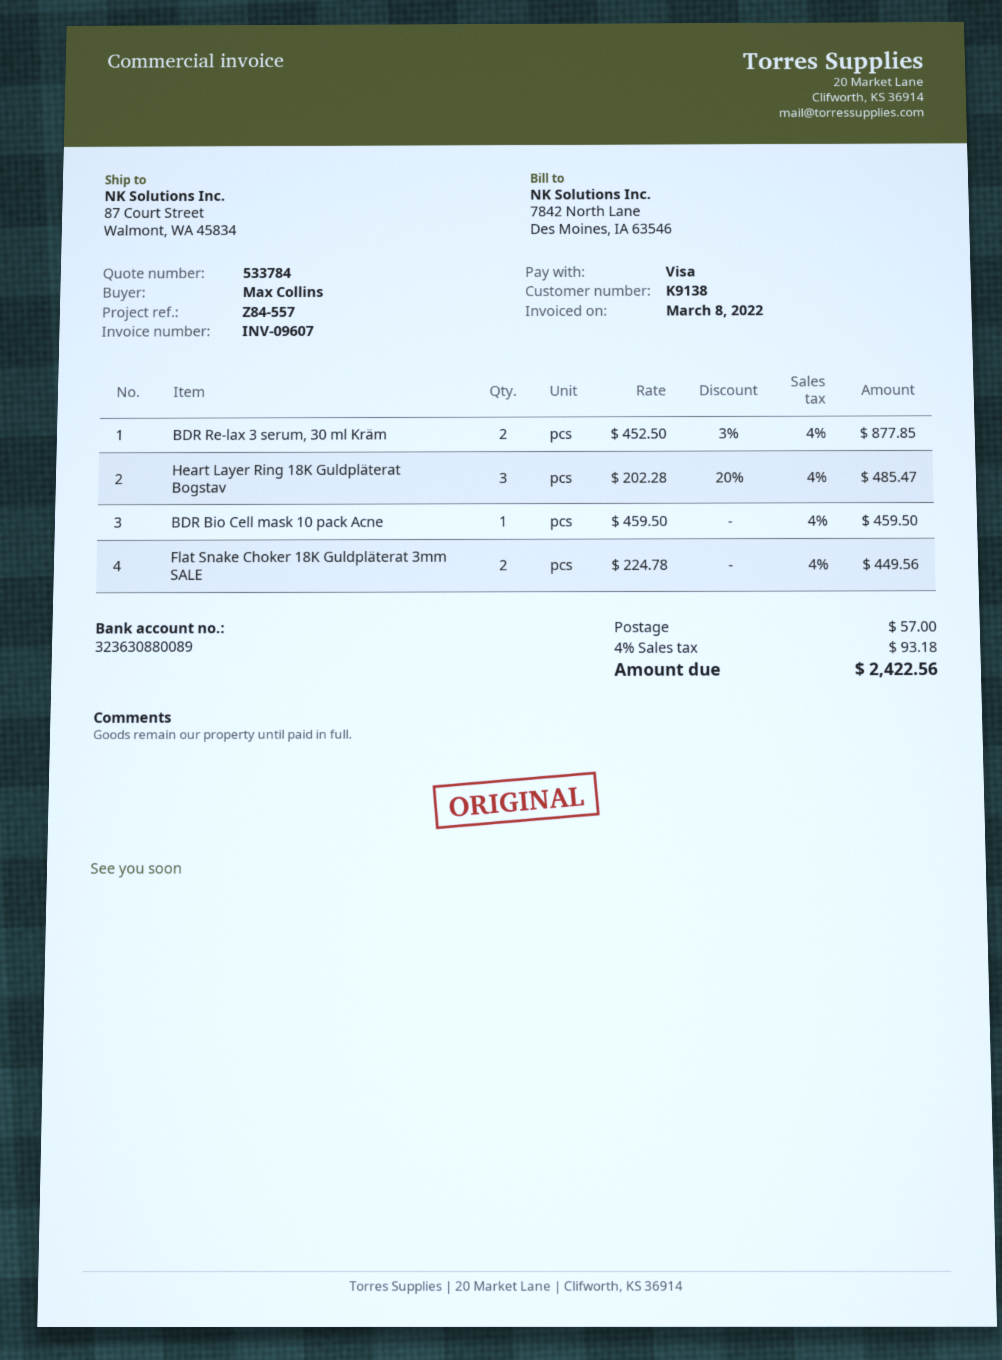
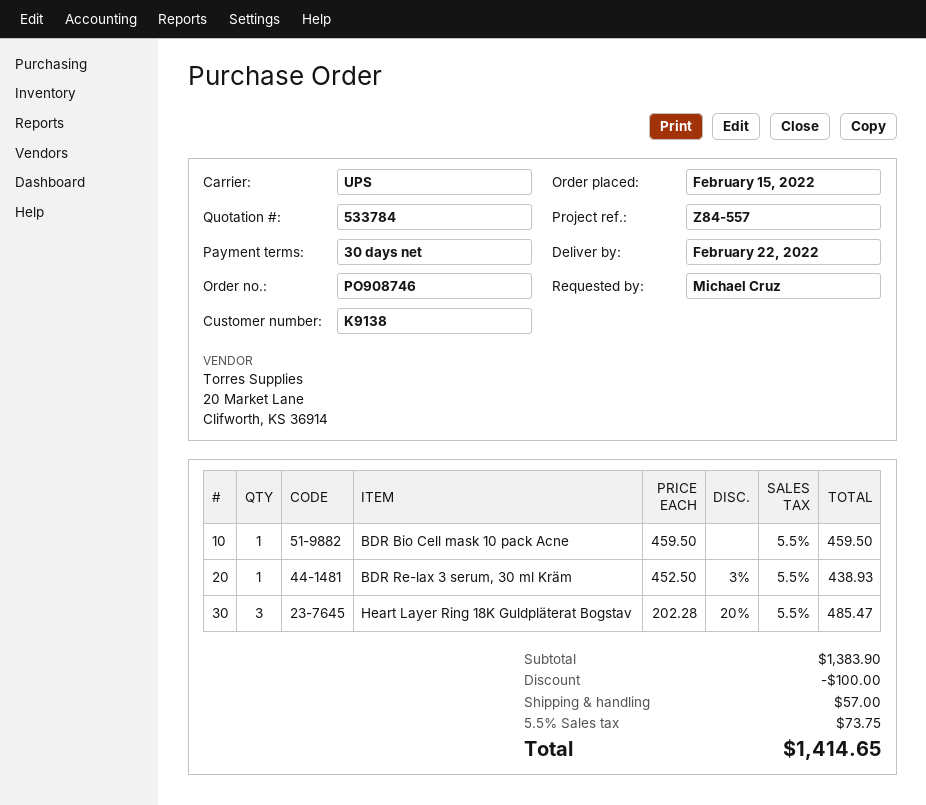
ordered by: Max Collins -> Michael Cruz
BDR Re-lax 3 serum, 30 ml Kräm: 2 x 452.50 - 3% = 877.85 -> 1 x 452.50 - 3% = 438.93
Flat Snake Choker 18K Guldpläterat 3mm SALE: 2 x 224.78 = 449.56 -> none
discount: none -> 100.00
tax: 4% = 93.18 -> 5.5% = 73.75
total: 2422.56 -> 1414.65

